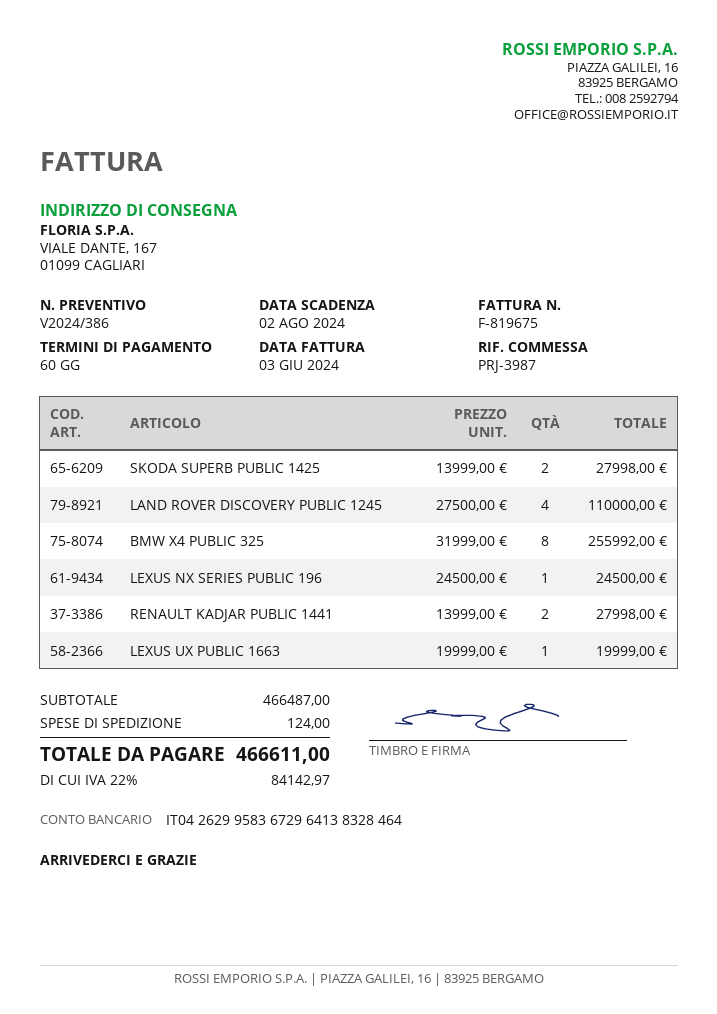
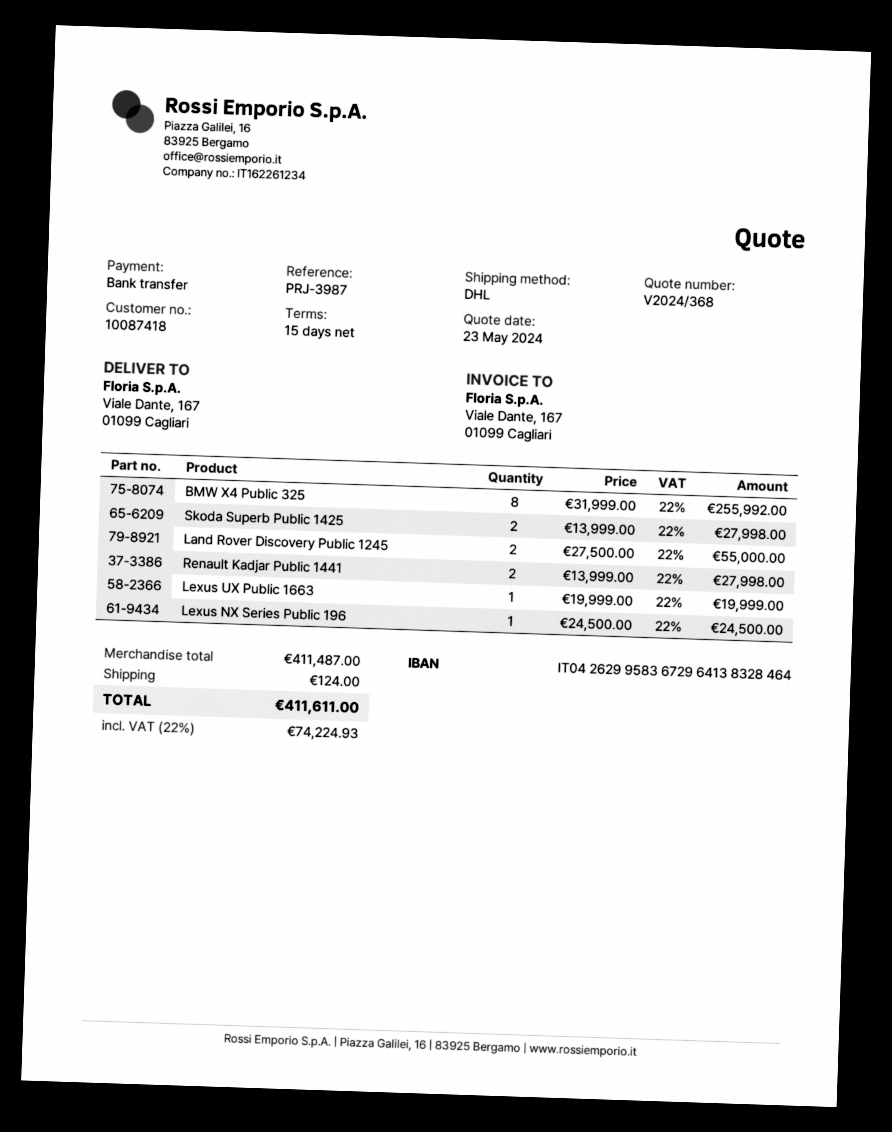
quote number: V2024/386 -> V2024/368
payment terms: 60 days -> 15 days
LAND ROVER DISCOVERY PUBLIC 1245: 4 x 27500.00 = 110000.00 -> 2 x 27500.00 = 55000.00
subtotal: 466487.00 -> 411487.00
tax: 22% = 84142.97 -> 22% = 74224.93
total: 466611.00 -> 411611.00

